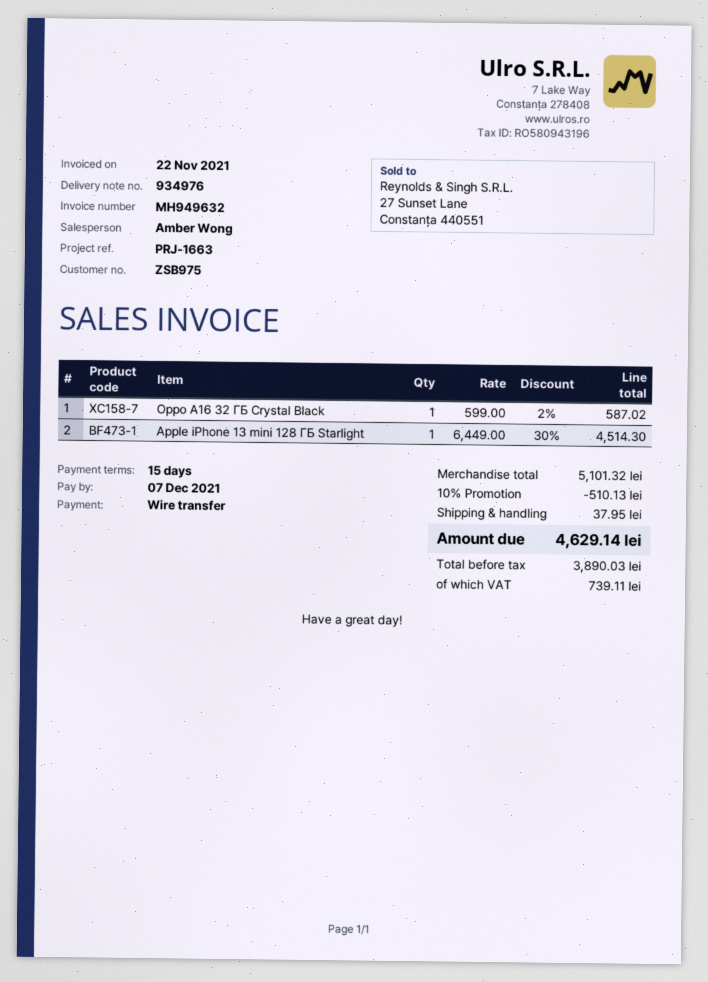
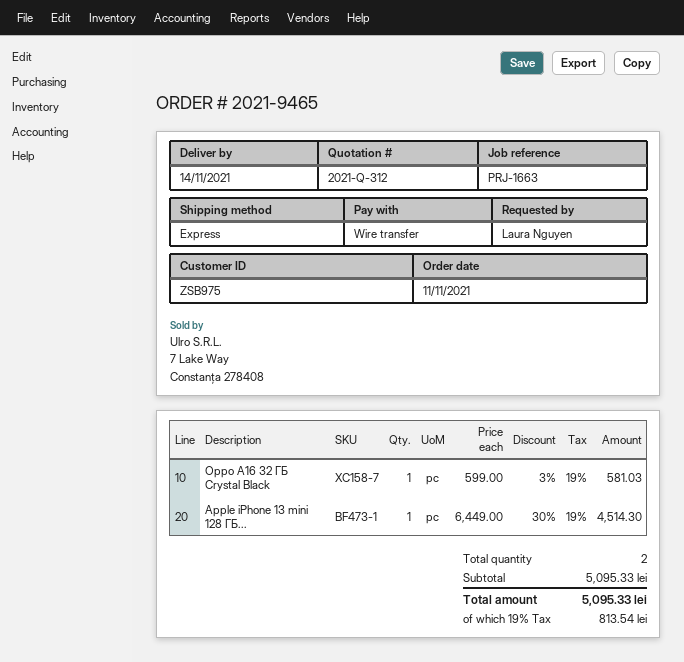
Oppo A16 32 ГБ Crystal Black: 1 x 599.00 - 2% = 587.02 -> 1 x 599.00 - 3% = 581.03
subtotal: 5101.32 -> 5095.33
discount: 10% = 510.13 -> none
shipping: 37.95 -> none
tax: 739.11 -> 813.54
total: 4629.14 -> 5095.33

